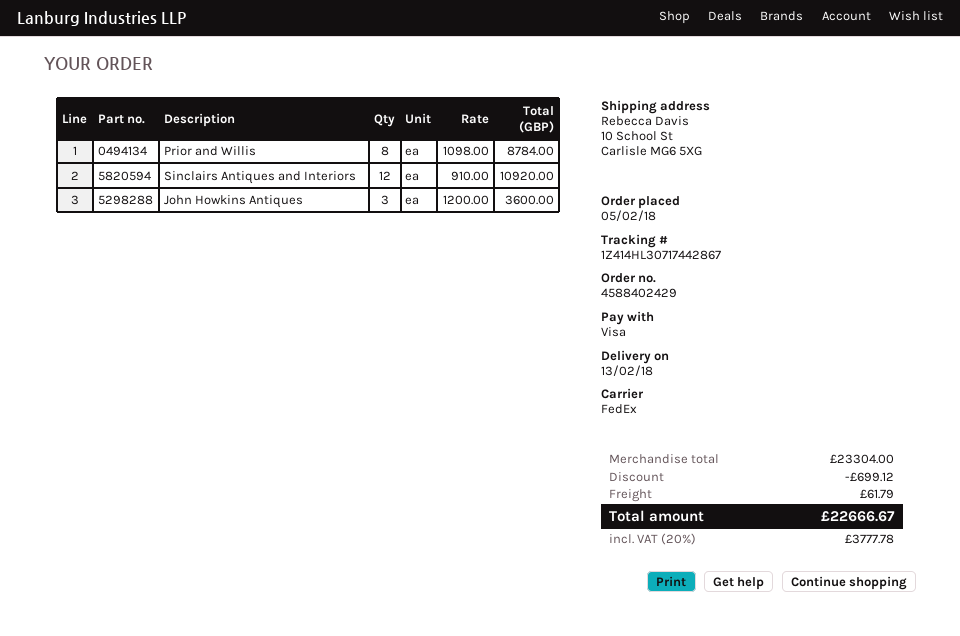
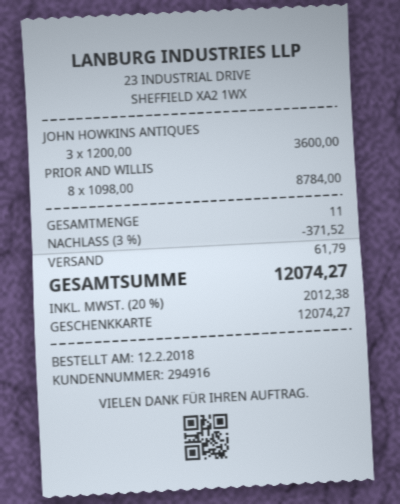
order date: 2018-02-05 -> 2018-02-12
payment method: Visa -> gift card
Sinclairs Antiques and Interiors: 12 x 910.00 = 10920.00 -> none
discount: 699.12 -> 371.52
tax: 20% = 3777.78 -> 20% = 2012.38
total: 22666.67 -> 12074.27

